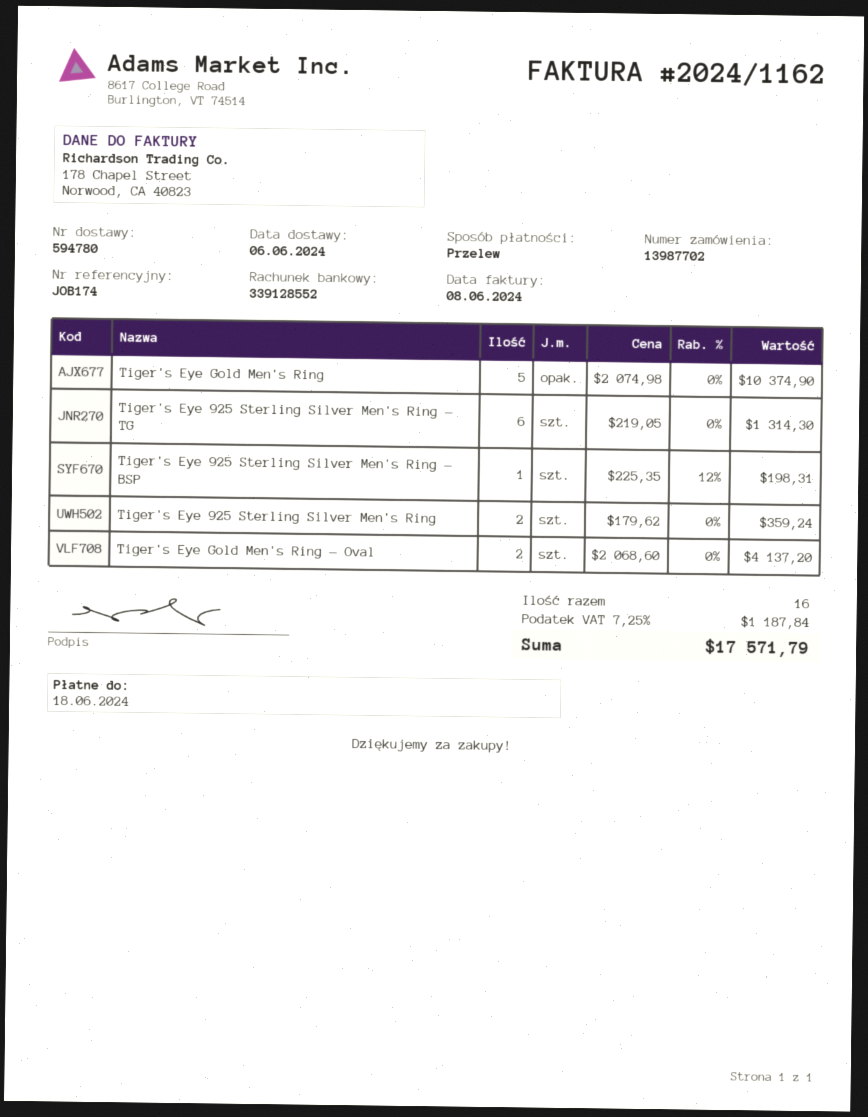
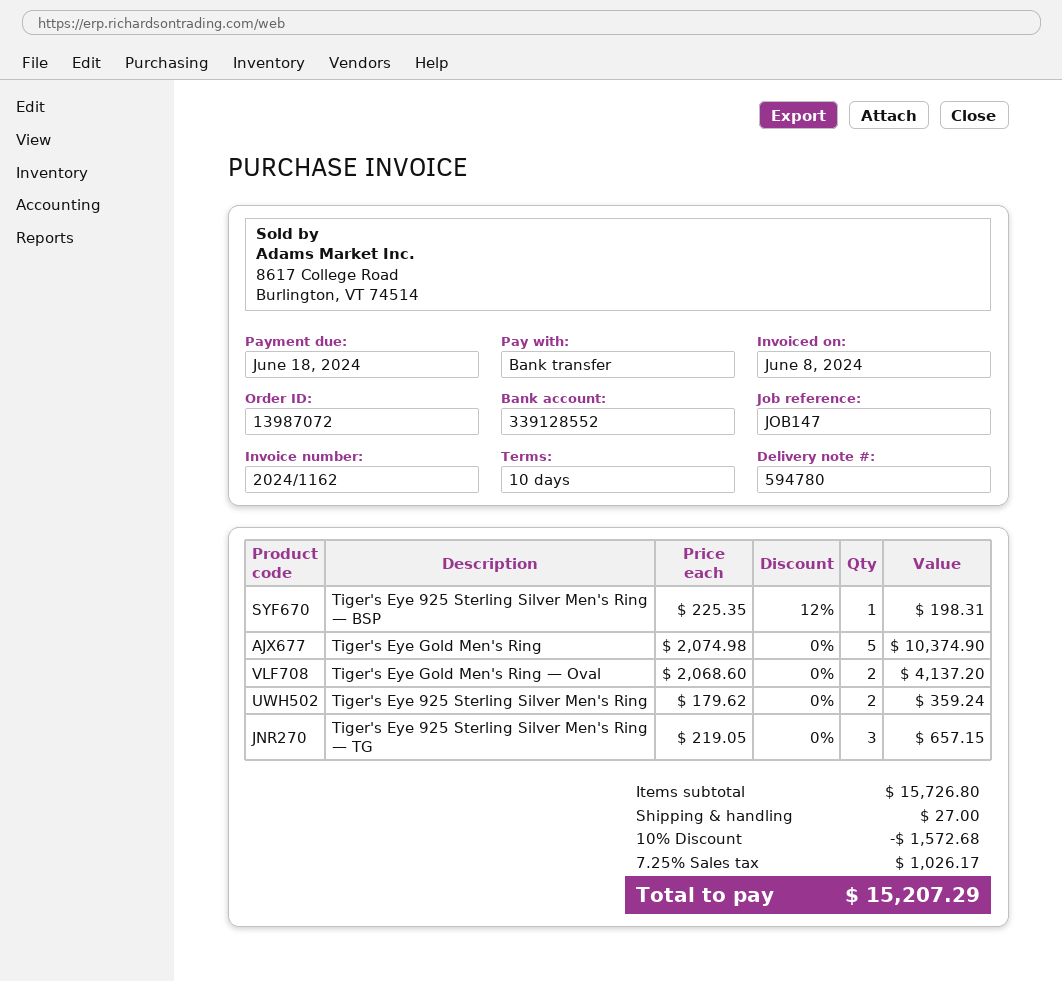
order number: 13987702 -> 13987072
reference: JOB174 -> JOB147
Tiger's Eye 925 Sterling Silver Men's Ring — TG: 6 x 219.05 = 1314.30 -> 3 x 219.05 = 657.15
discount: none -> 10% = 1572.68
shipping: none -> 27.00
tax: 7.25% = 1187.84 -> 7.25% = 1026.17
total: 17571.79 -> 15207.29

